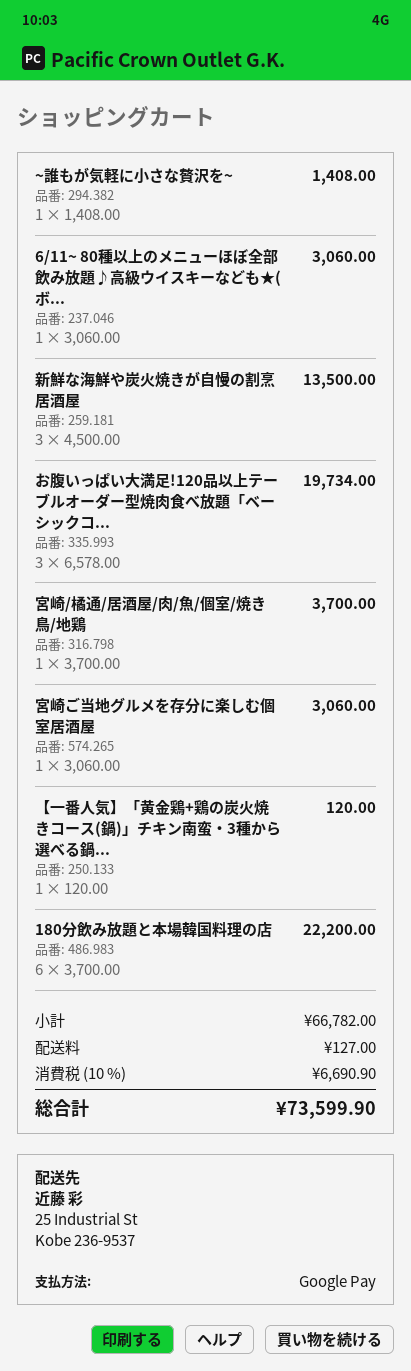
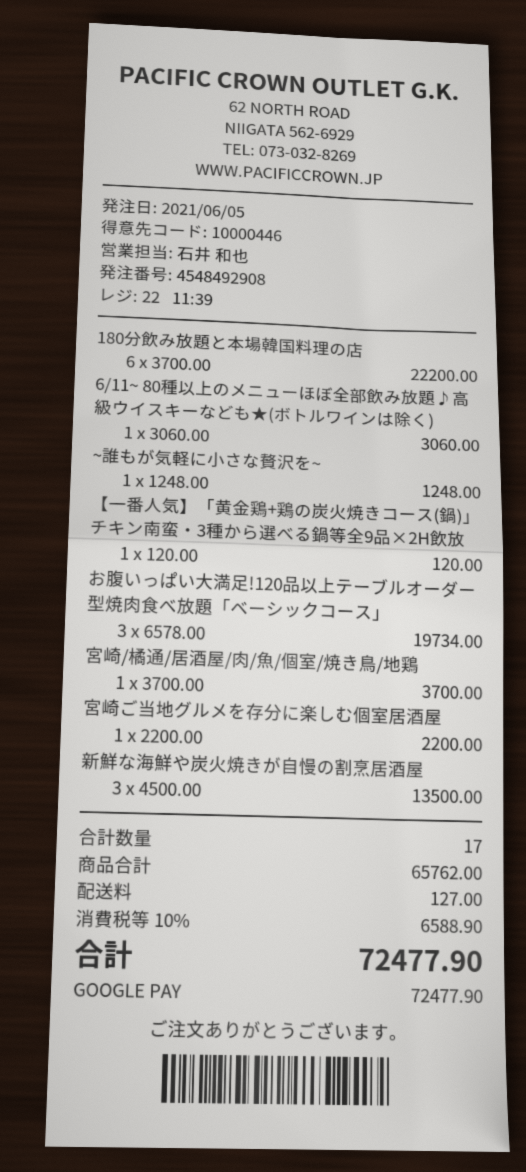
~誰もが気軽に小さな贅沢を~: 1 x 1408.00 = 1408.00 -> 1 x 1248.00 = 1248.00
宮崎ご当地グルメを存分に楽しむ個室居酒屋: 1 x 3060.00 = 3060.00 -> 1 x 2200.00 = 2200.00
subtotal: 66782.00 -> 65762.00
tax: 10% = 6690.90 -> 10% = 6588.90
total: 73599.90 -> 72477.90

